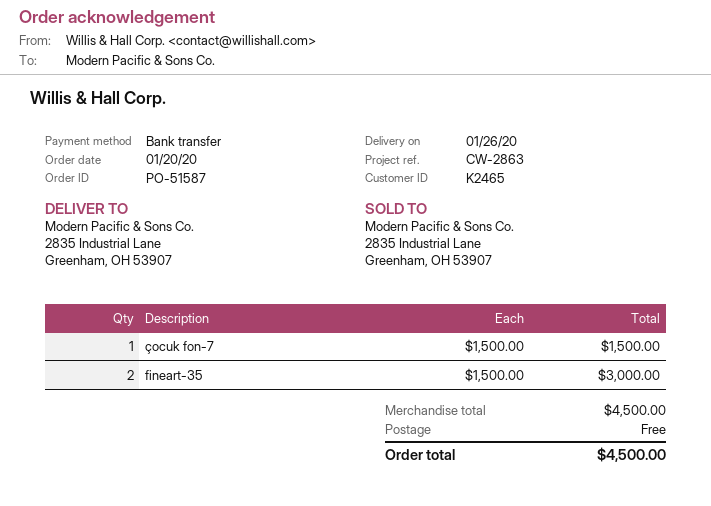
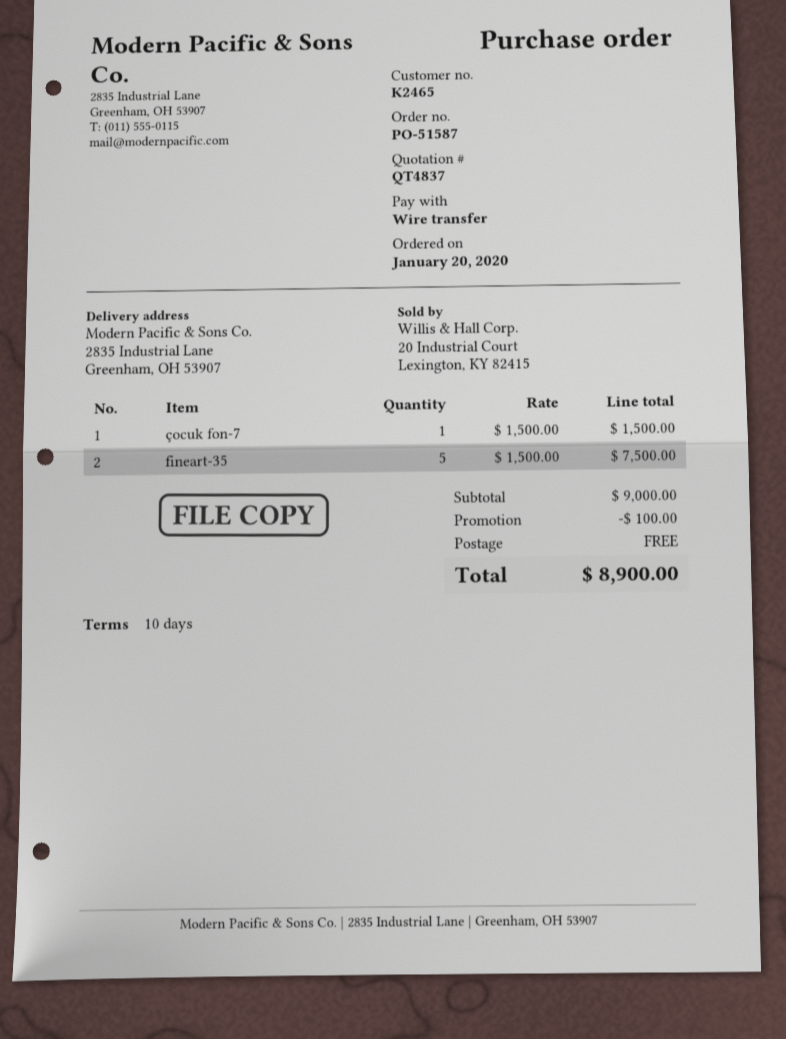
fineart-35: 2 x 1500.00 = 3000.00 -> 5 x 1500.00 = 7500.00
subtotal: 4500.00 -> 9000.00
discount: none -> 100.00
total: 4500.00 -> 8900.00

